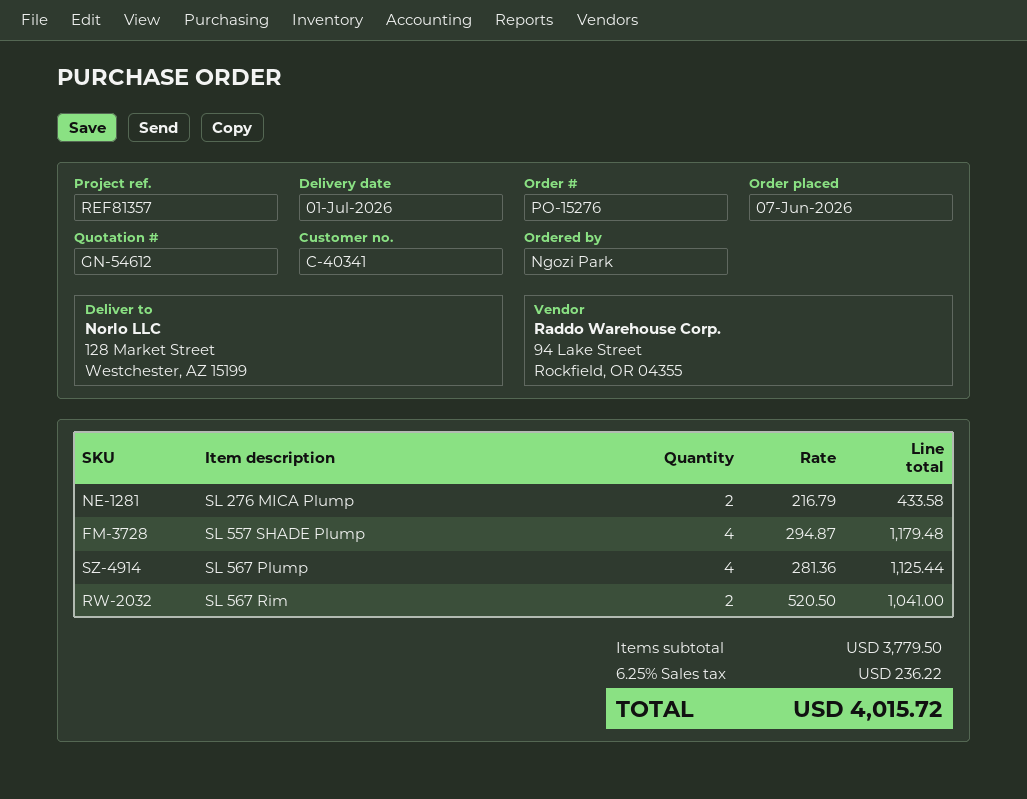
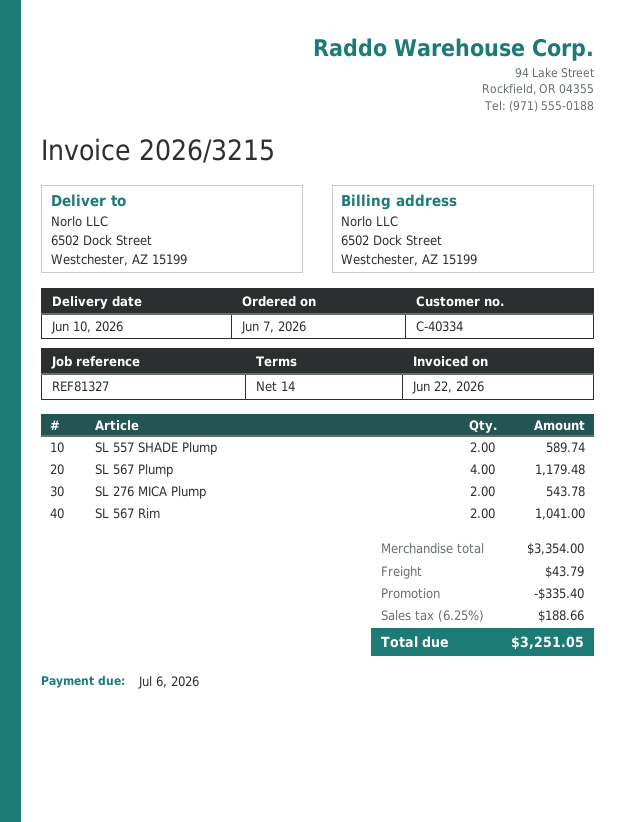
delivery date: 2026-07-01 -> 2026-06-10
customer number: C-40341 -> C-40334
reference: REF81357 -> REF81327
ship to: 128 Market Street, Westchester, AZ 15199 -> 6502 Dock Street, Westchester, AZ 15199
SL 276 MICA Plump: 2 for 433.58 -> 2 for 543.78
SL 557 SHADE Plump: 4 for 1179.48 -> 2 for 589.74
SL 567 Plump: 4 for 1125.44 -> 4 for 1179.48
subtotal: 3779.50 -> 3354.00
discount: none -> 335.40
shipping: none -> 43.79
tax: 6.25% = 236.22 -> 6.25% = 188.66
total: 4015.72 -> 3251.05

